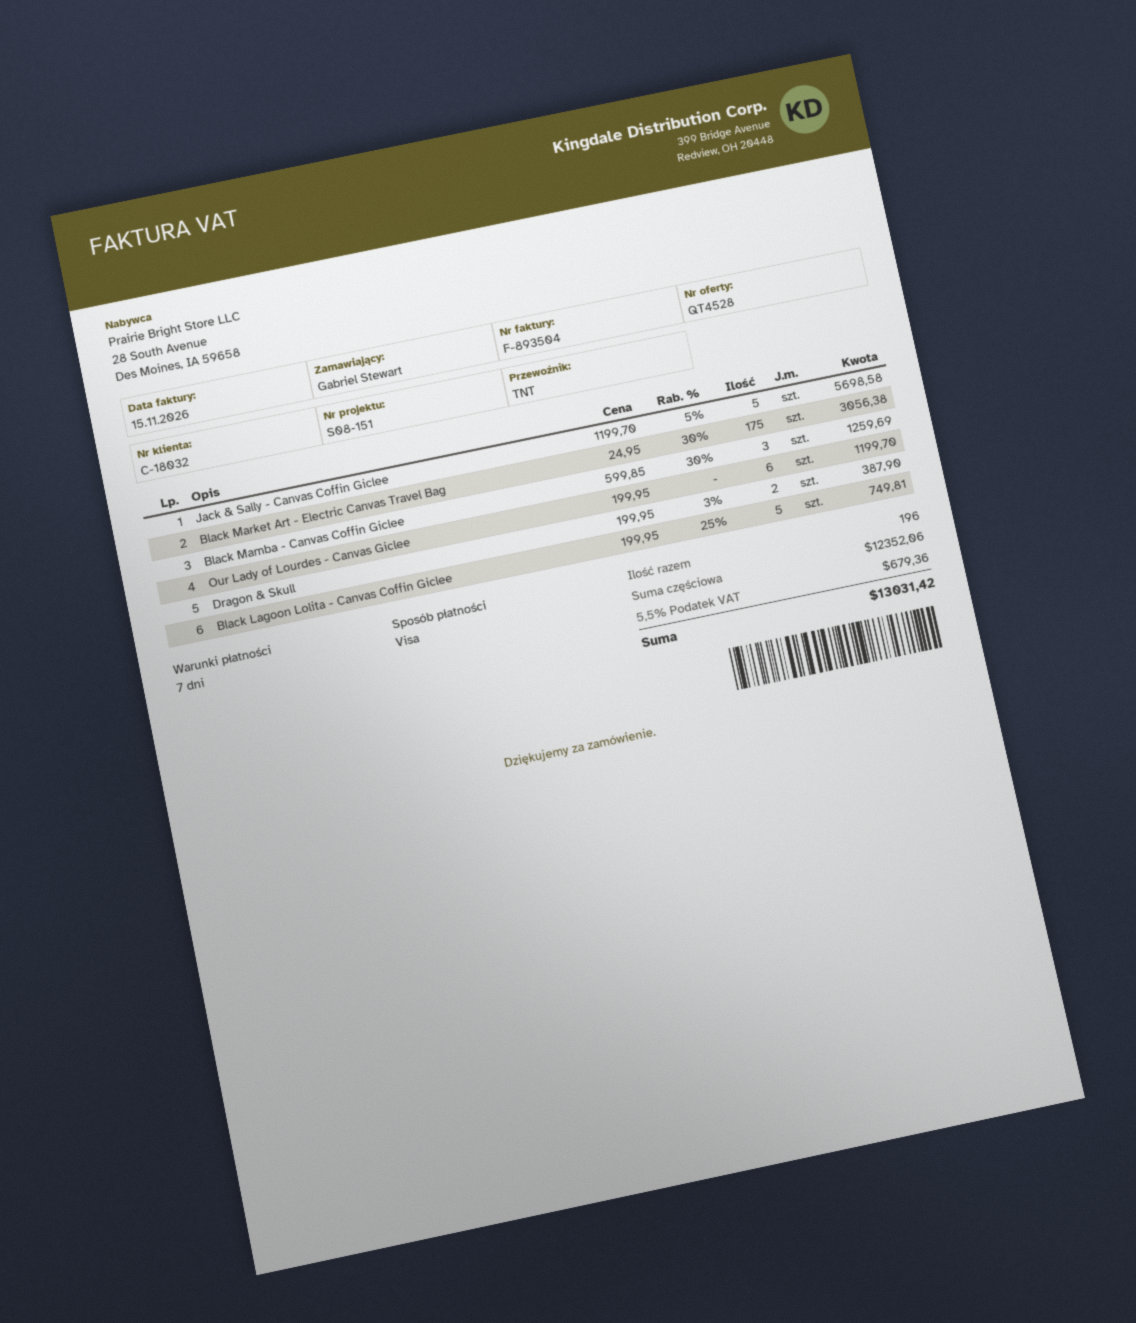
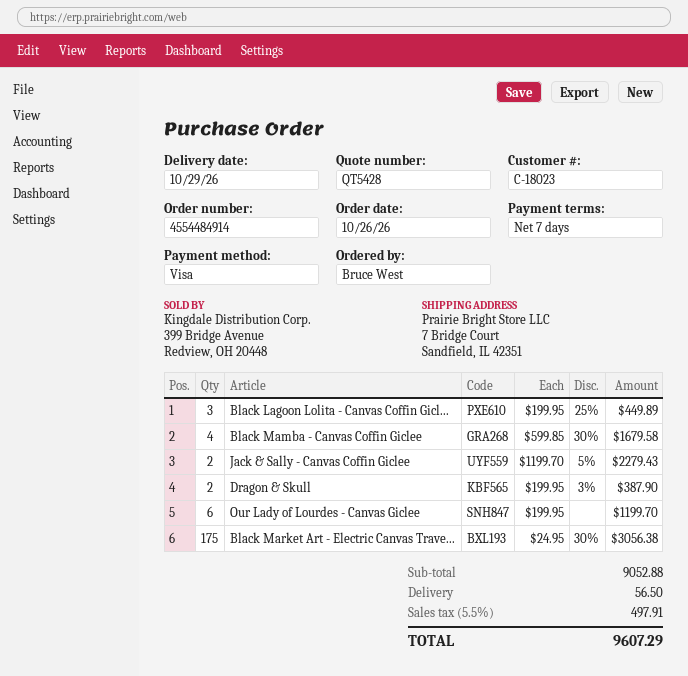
quote number: QT4528 -> QT5428
customer number: C-18032 -> C-18023
ordered by: Gabriel Stewart -> Bruce West
Jack & Sally - Canvas Coffin Giclee: 5 x 1199.70 - 5% = 5698.58 -> 2 x 1199.70 - 5% = 2279.43
Black Mamba - Canvas Coffin Giclee: 3 x 599.85 - 30% = 1259.69 -> 4 x 599.85 - 30% = 1679.58
Black Lagoon Lolita - Canvas Coffin Giclee: 5 x 199.95 - 25% = 749.81 -> 3 x 199.95 - 25% = 449.89
subtotal: 12352.06 -> 9052.88
shipping: none -> 56.50
tax: 5.5% = 679.36 -> 5.5% = 497.91
total: 13031.42 -> 9607.29

